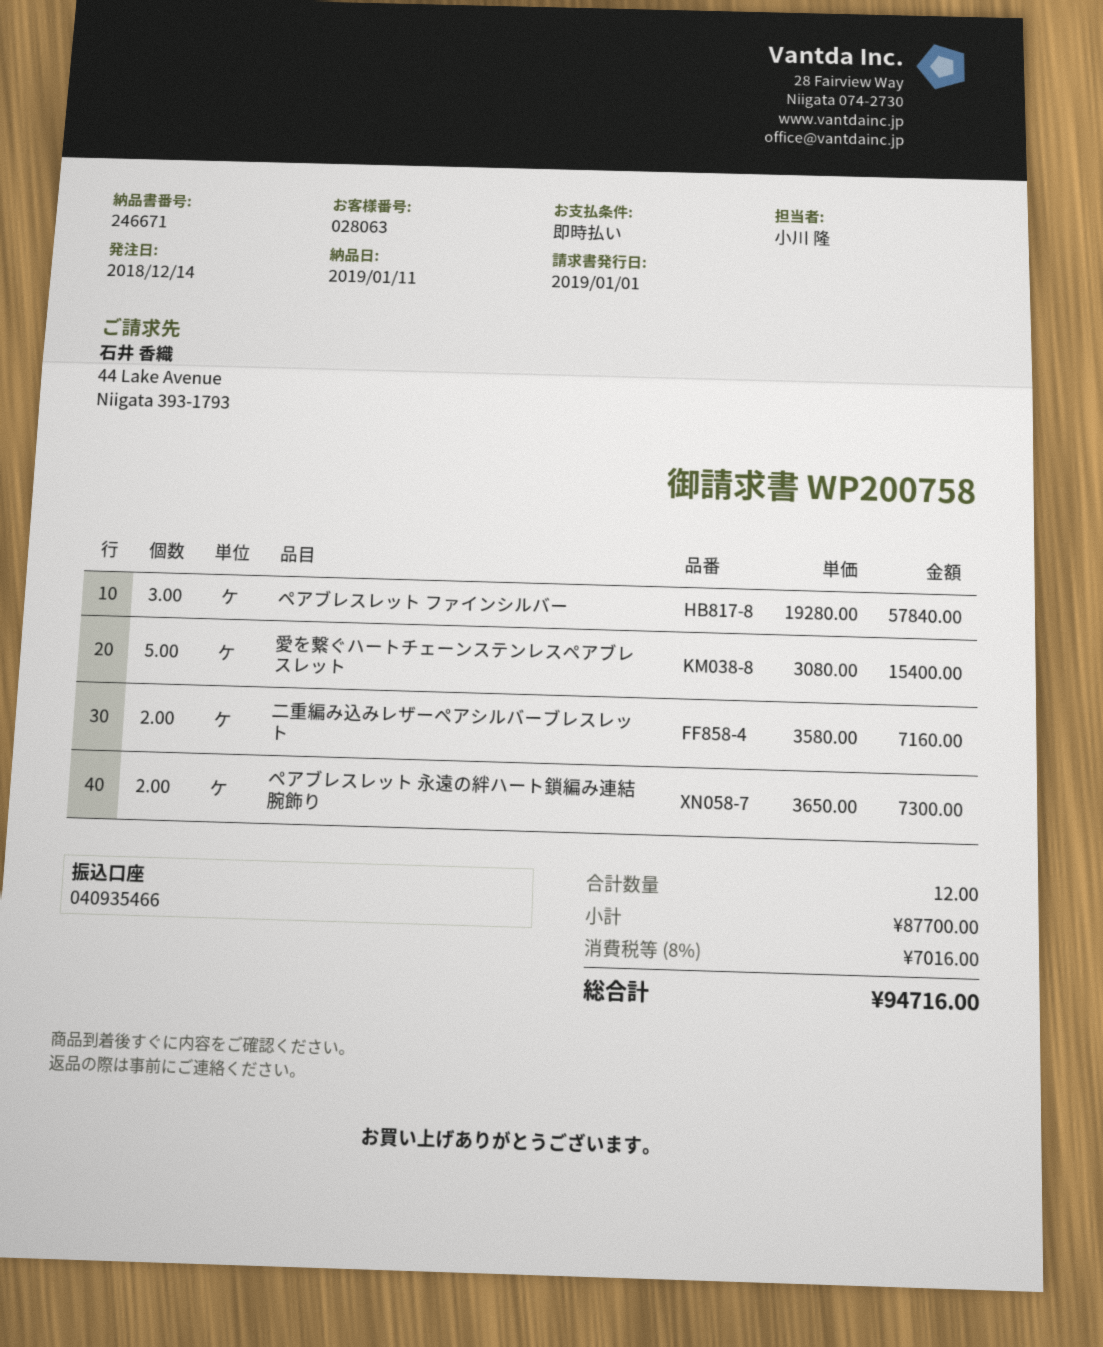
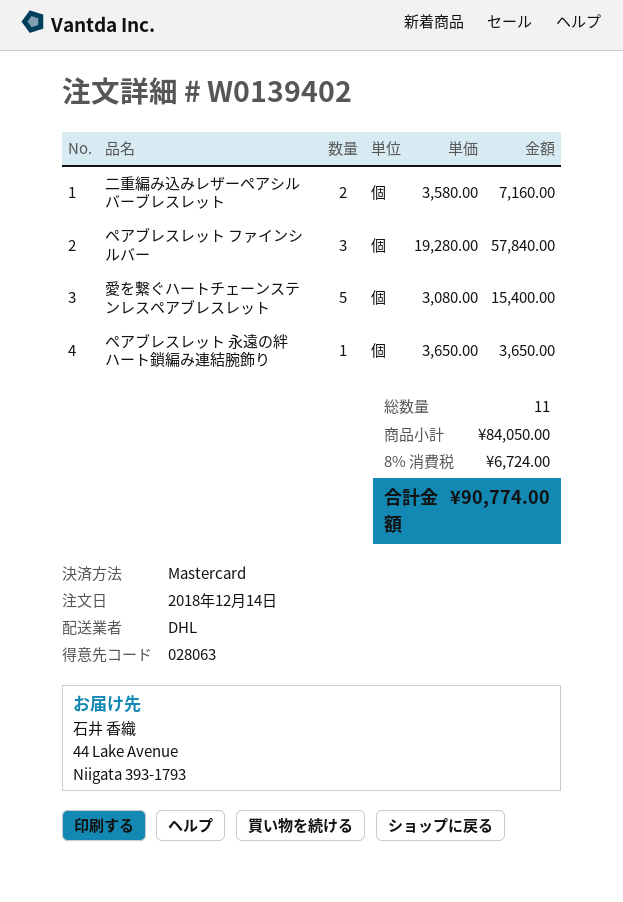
ペアブレスレット 永遠の絆ハート鎖編み連結腕飾り: 2 x 3650.00 = 7300.00 -> 1 x 3650.00 = 3650.00
total quantity: 12 -> 11
subtotal: 87700.00 -> 84050.00
tax: 8% = 7016.00 -> 8% = 6724.00
total: 94716.00 -> 90774.00

